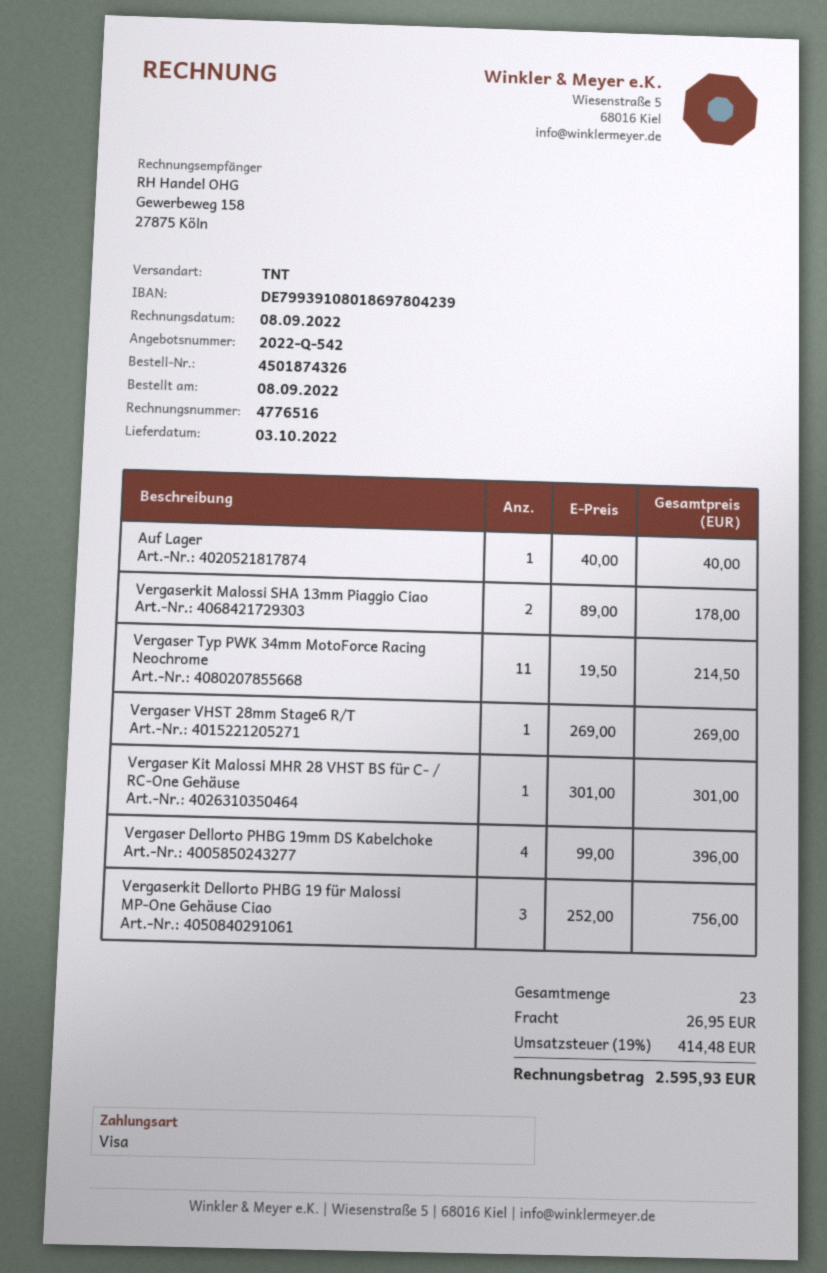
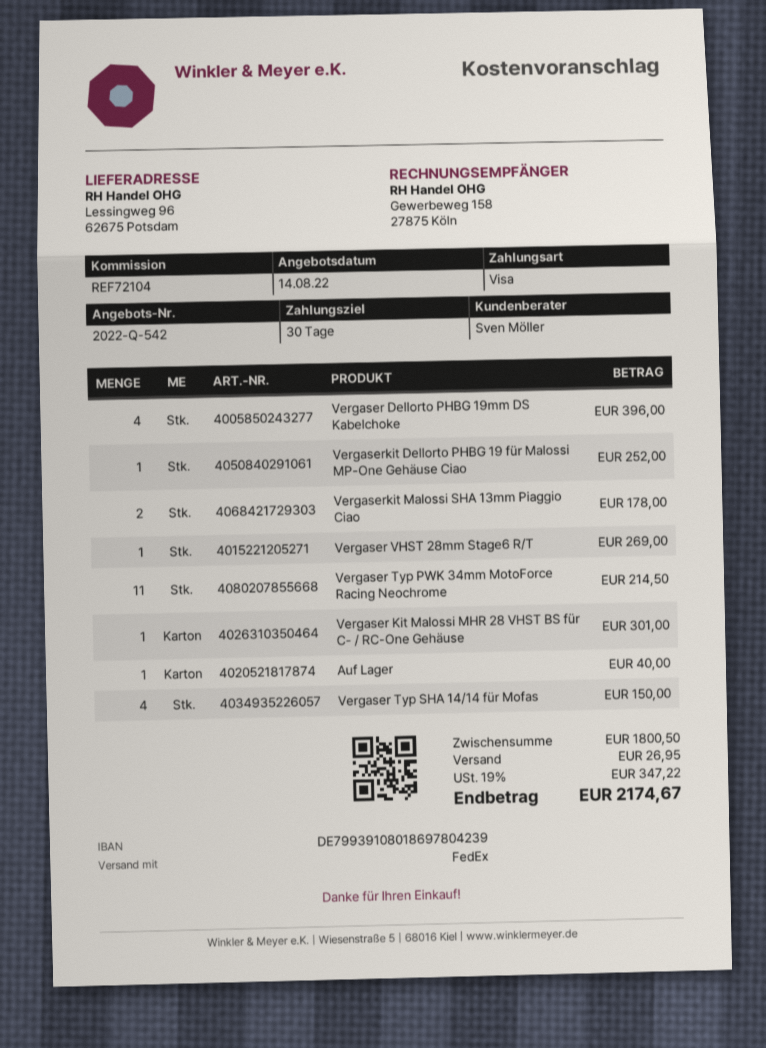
shipping method: TNT -> FedEx
Vergaserkit Dellorto PHBG 19 für Malossi MP-One Gehäuse Ciao: 3 for 756.00 -> 1 for 252.00
Vergaser Typ SHA 14/14 für Mofas: none -> 4 for 150.00
tax: 19% = 414.48 -> 19% = 347.22
total: 2595.93 -> 2174.67

